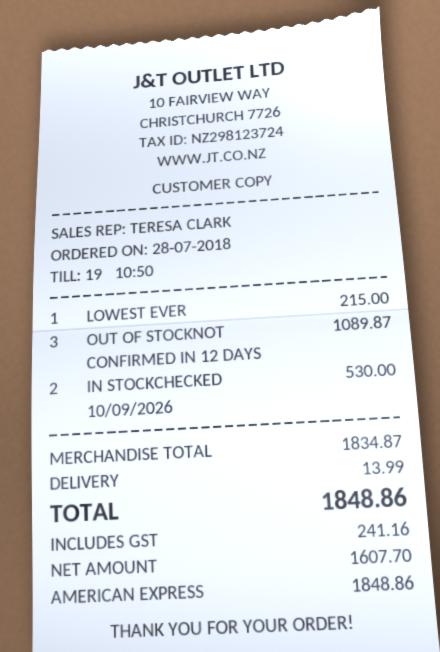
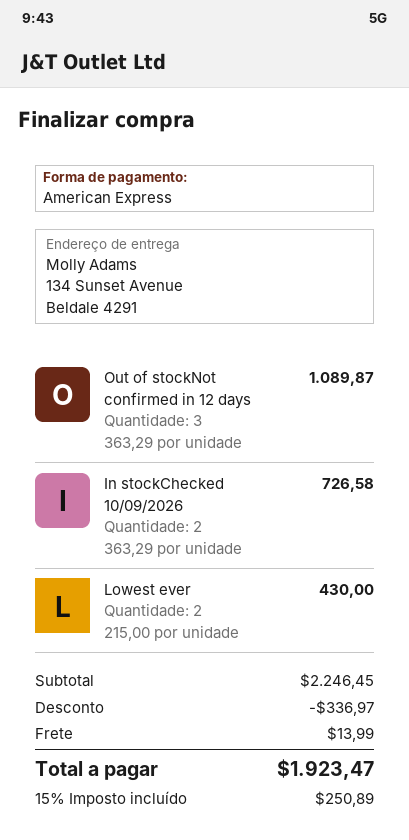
LOWEST EVER: 1 for 215.00 -> 2 for 430.00
IN STOCKCHECKED 10/09/2026: 2 for 530.00 -> 2 for 726.58
subtotal: 1834.87 -> 2246.45
discount: none -> 336.97
tax: 241.16 -> 250.89
total: 1848.86 -> 1923.47

